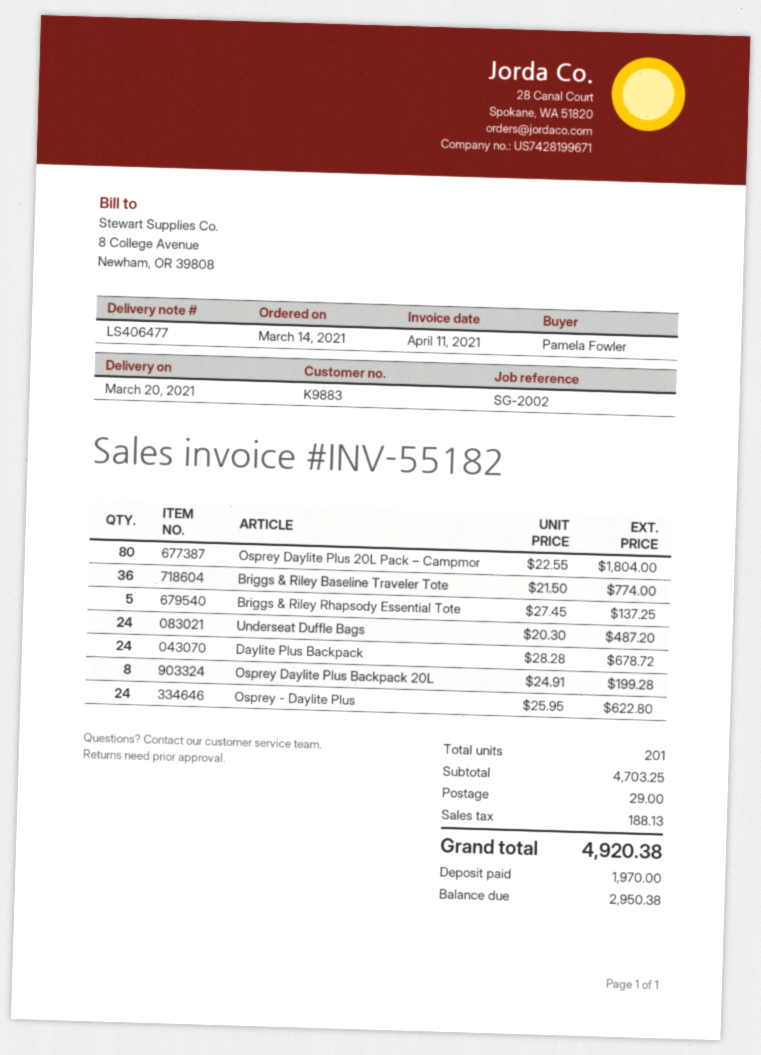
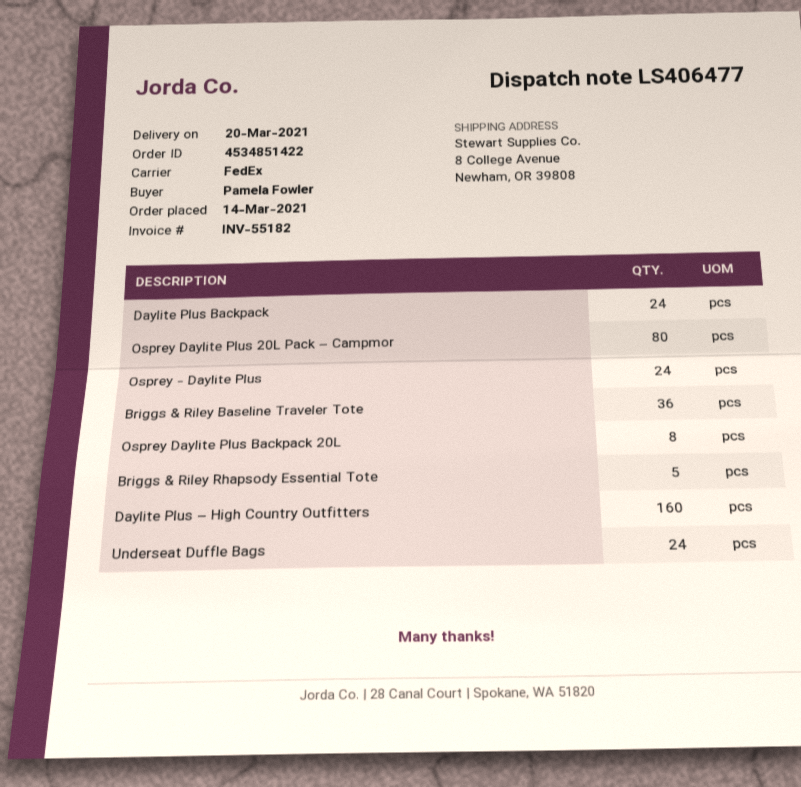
Daylite Plus – High Country Outfitters: none -> 160

